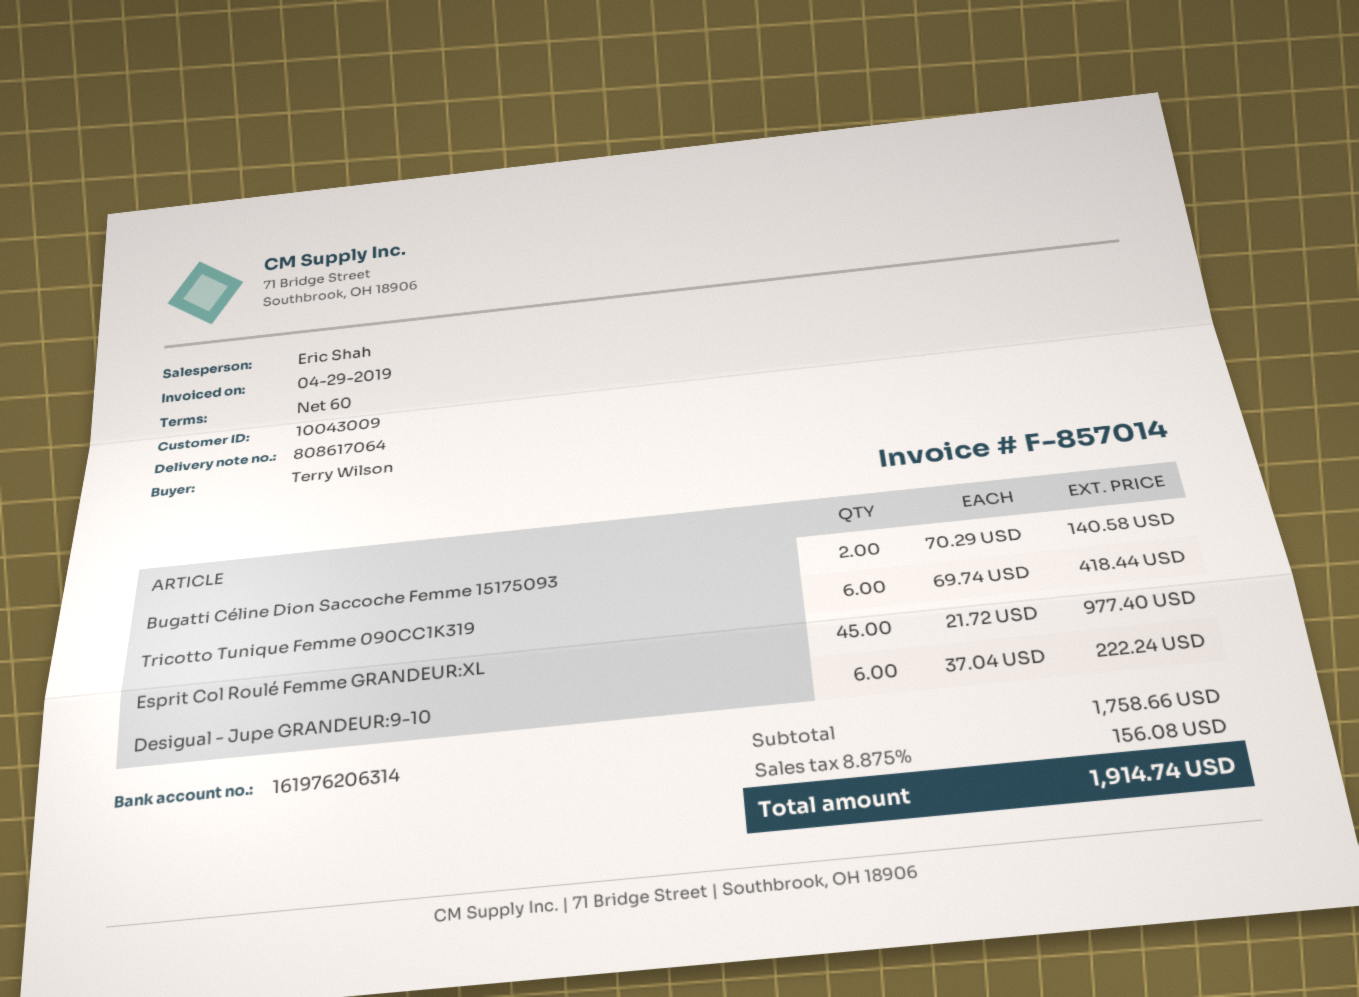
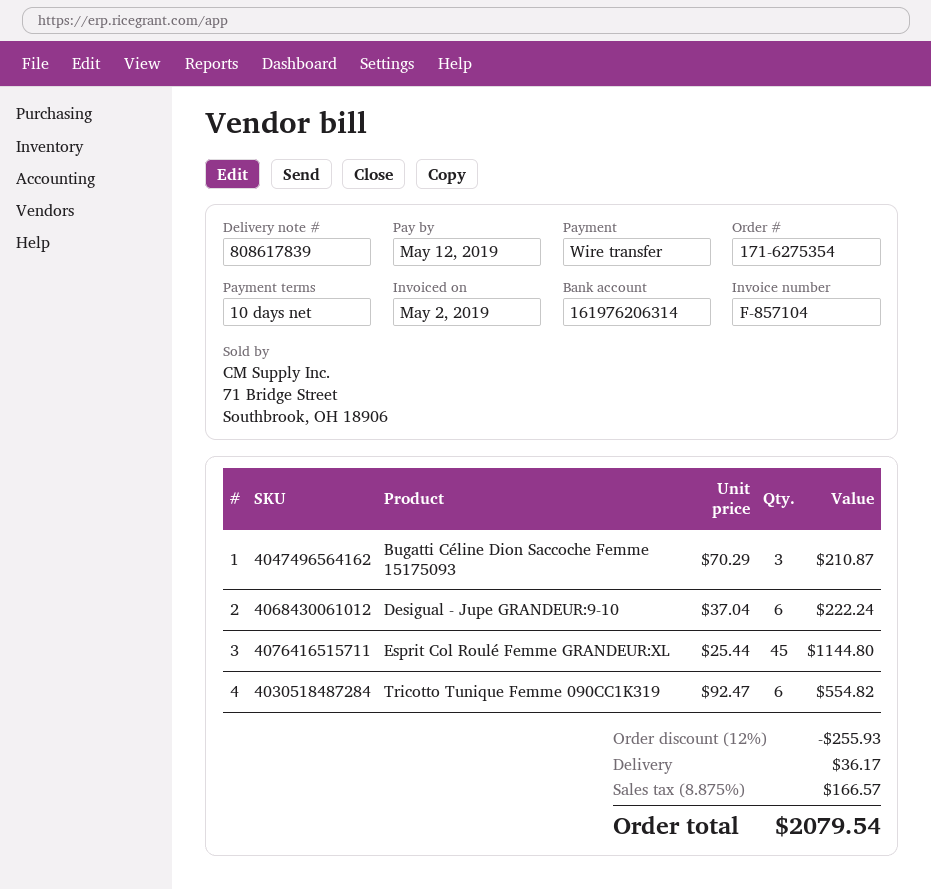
delivery note number: 808617064 -> 808617839
invoice number: F-857014 -> F-857104
invoice date: 2019-04-29 -> 2019-05-02
payment terms: 60 days -> 10 days
Bugatti Céline Dion Saccoche Femme 15175093: 2 x 70.29 = 140.58 -> 3 x 70.29 = 210.87
Tricotto Tunique Femme 090CC1K319: 6 x 69.74 = 418.44 -> 6 x 92.47 = 554.82
Esprit Col Roulé Femme GRANDEUR:XL: 45 x 21.72 = 977.40 -> 45 x 25.44 = 1144.80
discount: none -> 12% = 255.93
shipping: none -> 36.17
tax: 8.875% = 156.08 -> 8.875% = 166.57
total: 1914.74 -> 2079.54

